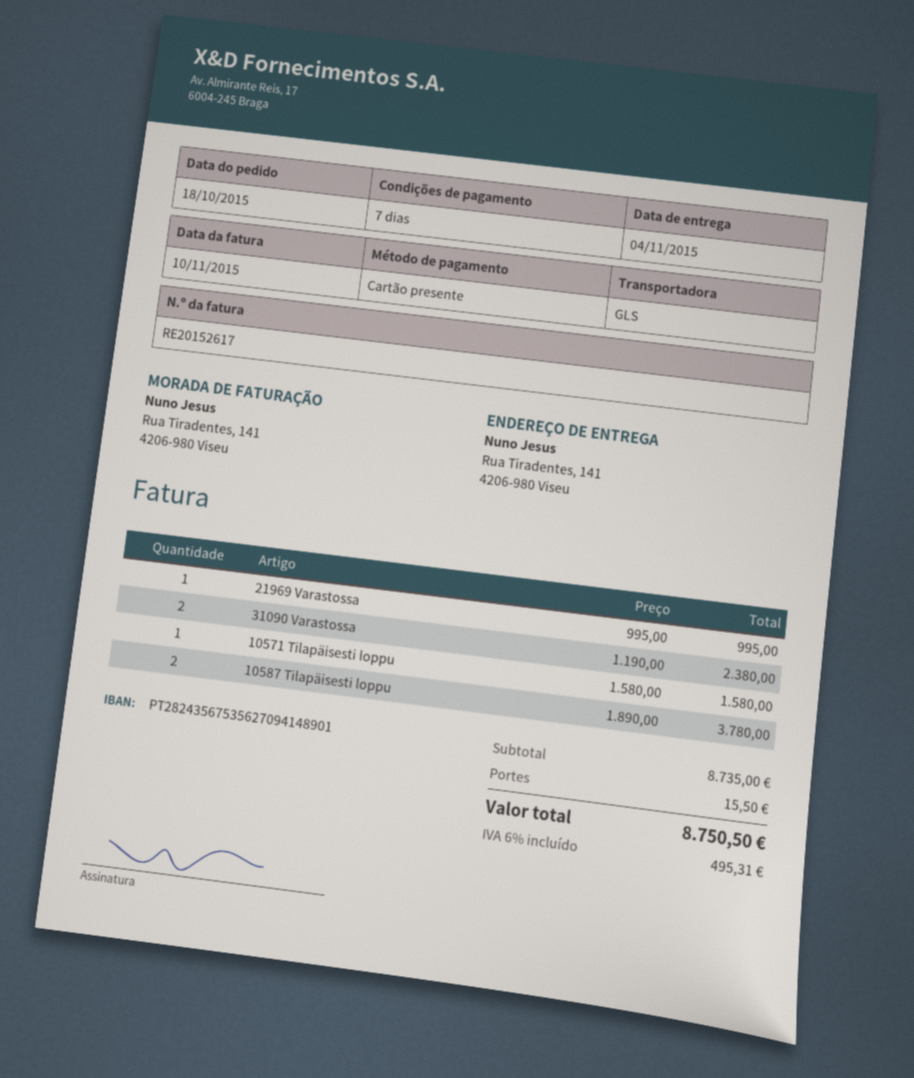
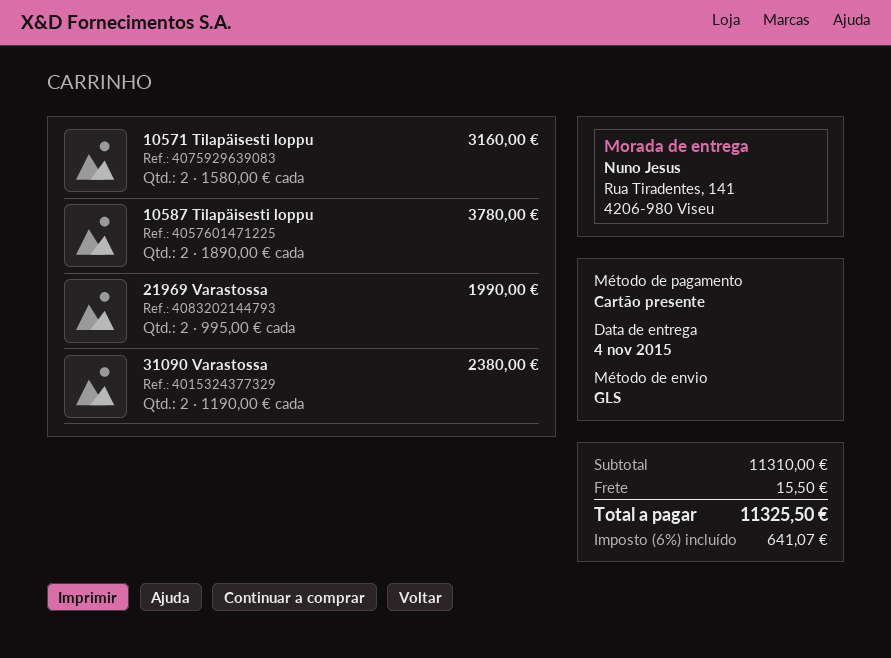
21969 Varastossa: 1 x 995.00 = 995.00 -> 2 x 995.00 = 1990.00
10571 Tilapäisesti loppu: 1 x 1580.00 = 1580.00 -> 2 x 1580.00 = 3160.00
subtotal: 8735.00 -> 11310.00
tax: 6% = 495.31 -> 6% = 641.07
total: 8750.50 -> 11325.50

